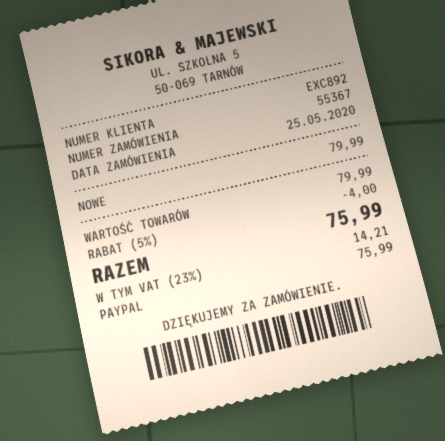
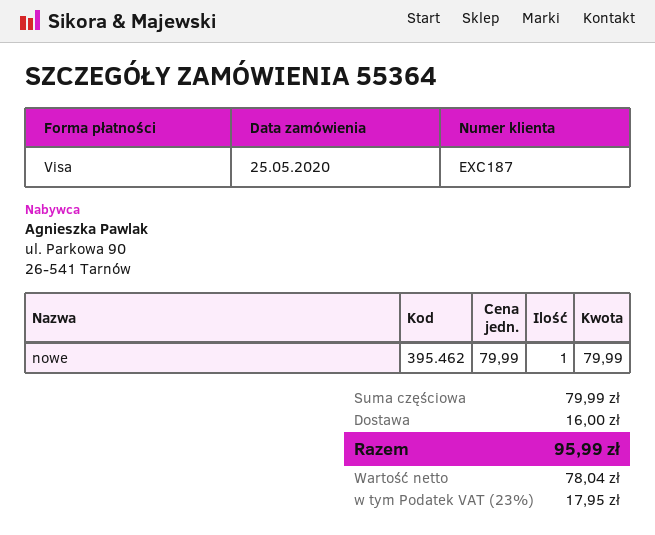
order number: 55367 -> 55364
customer number: EXC892 -> EXC187
payment method: PayPal -> Visa
discount: 5% = 4.00 -> none
shipping: none -> 16.00
tax: 23% = 14.21 -> 23% = 17.95
total: 75.99 -> 95.99

